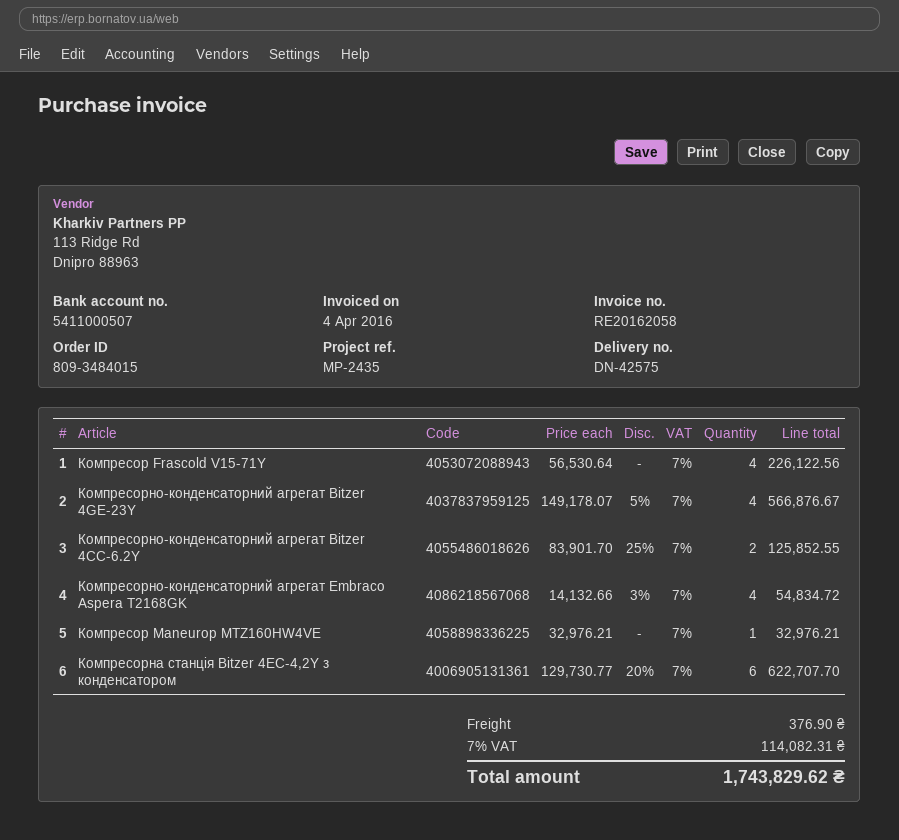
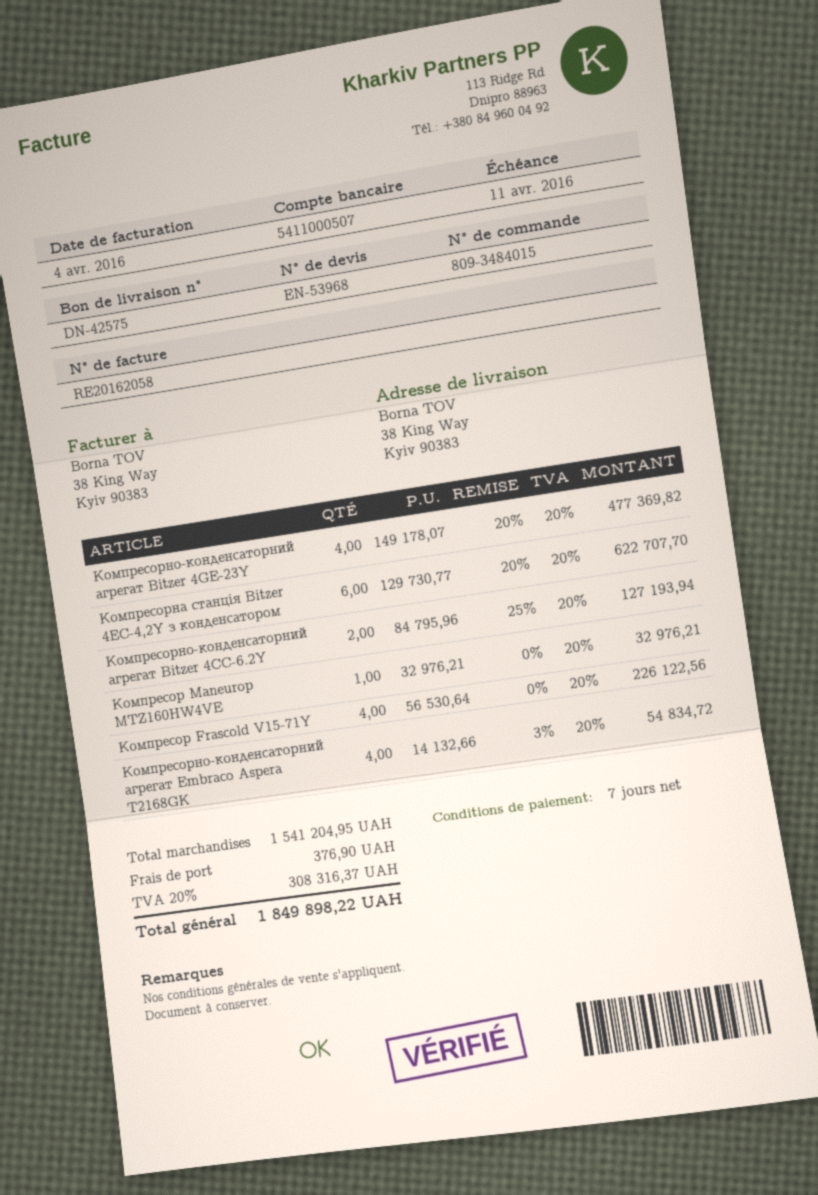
Компресорно-конденсаторний агрегат Bitzer 4GE-23Y: 4 x 149178.07 - 5% = 566876.67 -> 4 x 149178.07 - 20% = 477369.82
Компресорно-конденсаторний агрегат Bitzer 4CC-6.2Y: 2 x 83901.70 - 25% = 125852.55 -> 2 x 84795.96 - 25% = 127193.94
tax: 7% = 114082.31 -> 20% = 308316.37
total: 1743829.62 -> 1849898.22

